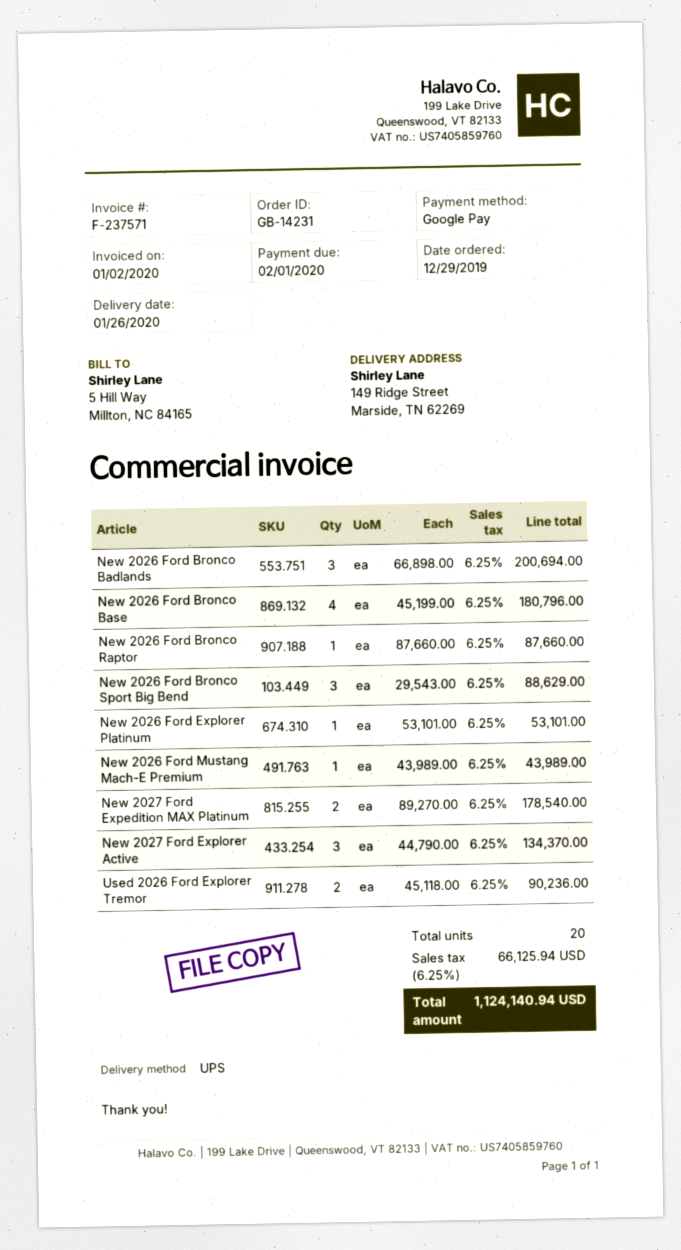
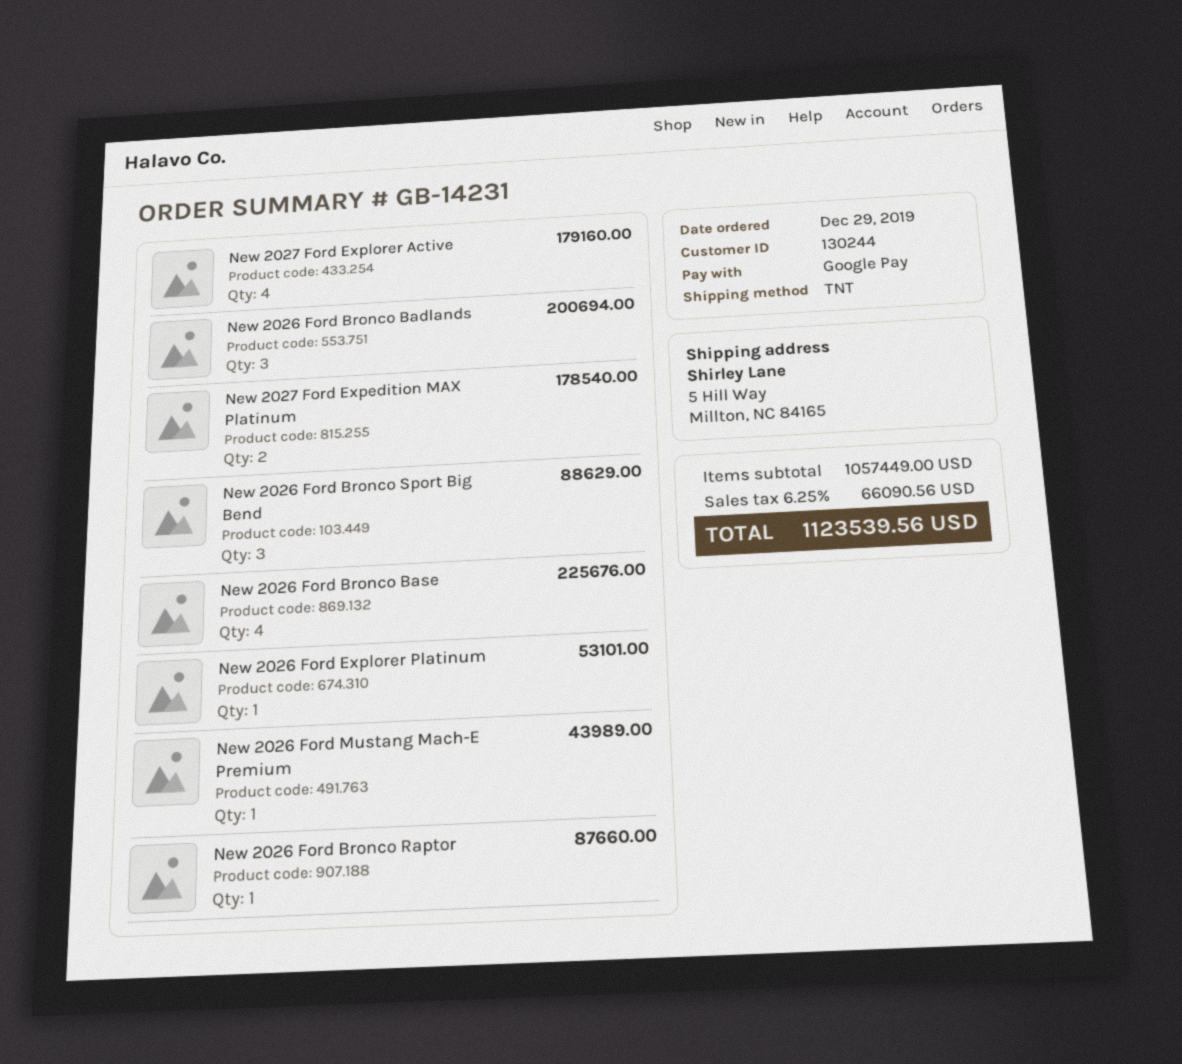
shipping method: UPS -> TNT
ship to: 149 Ridge Street, Marside, TN 62269 -> 5 Hill Way, Millton, NC 84165
New 2026 Ford Bronco Base: 4 for 180796.00 -> 4 for 225676.00
New 2027 Ford Explorer Active: 3 for 134370.00 -> 4 for 179160.00
Used 2026 Ford Explorer Tremor: 2 for 90236.00 -> none
tax: 6.25% = 66125.94 -> 6.25% = 66090.56
total: 1124140.94 -> 1123539.56

